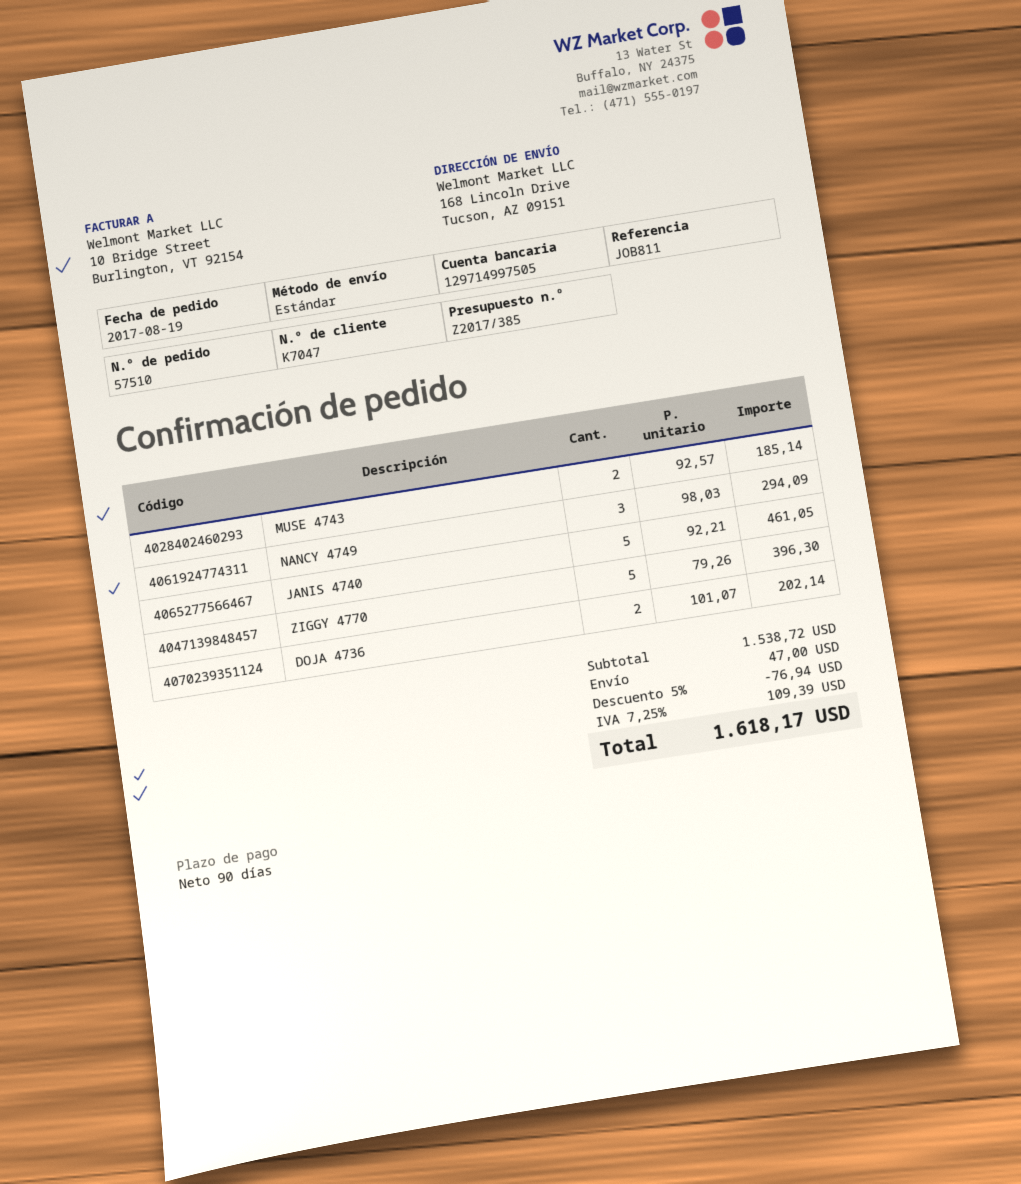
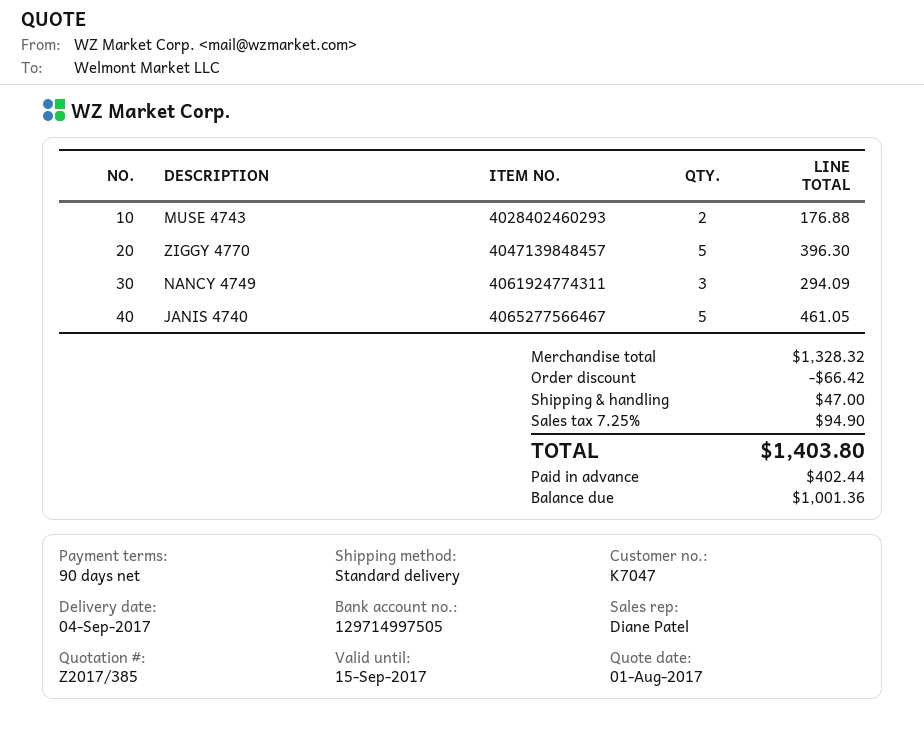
MUSE 4743: 2 for 185.14 -> 2 for 176.88
DOJA 4736: 2 for 202.14 -> none
subtotal: 1538.72 -> 1328.32
discount: 76.94 -> 66.42
tax: 7.25% = 109.39 -> 7.25% = 94.90
total: 1618.17 -> 1403.80

